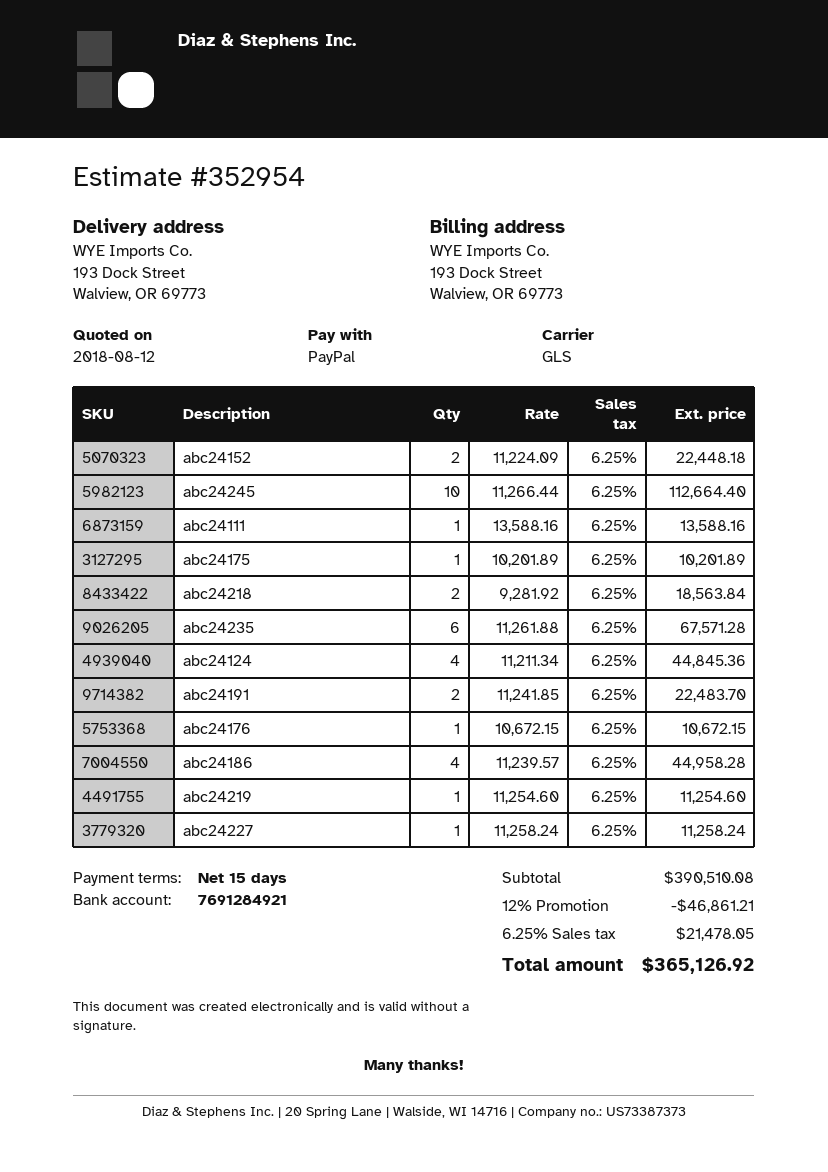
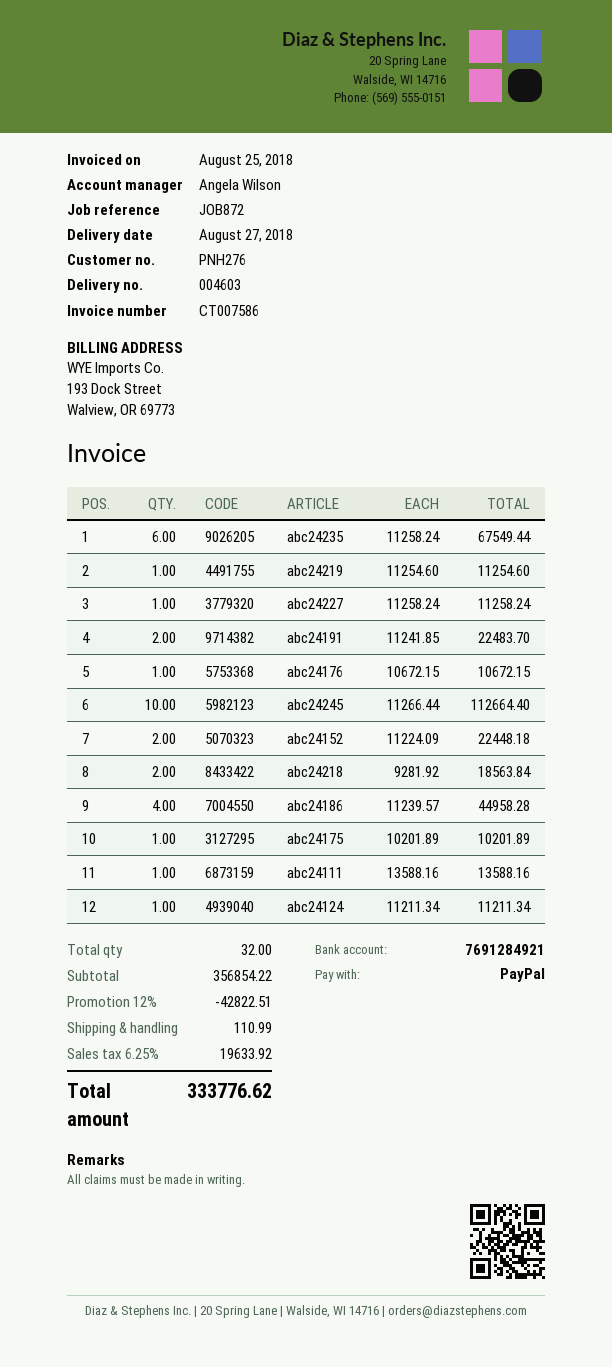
abc24235: 6 x 11261.88 = 67571.28 -> 6 x 11258.24 = 67549.44
abc24124: 4 x 11211.34 = 44845.36 -> 1 x 11211.34 = 11211.34
subtotal: 390510.08 -> 356854.22
discount: 12% = 46861.21 -> 12% = 42822.51
shipping: none -> 110.99
tax: 6.25% = 21478.05 -> 6.25% = 19633.92
total: 365126.92 -> 333776.62

